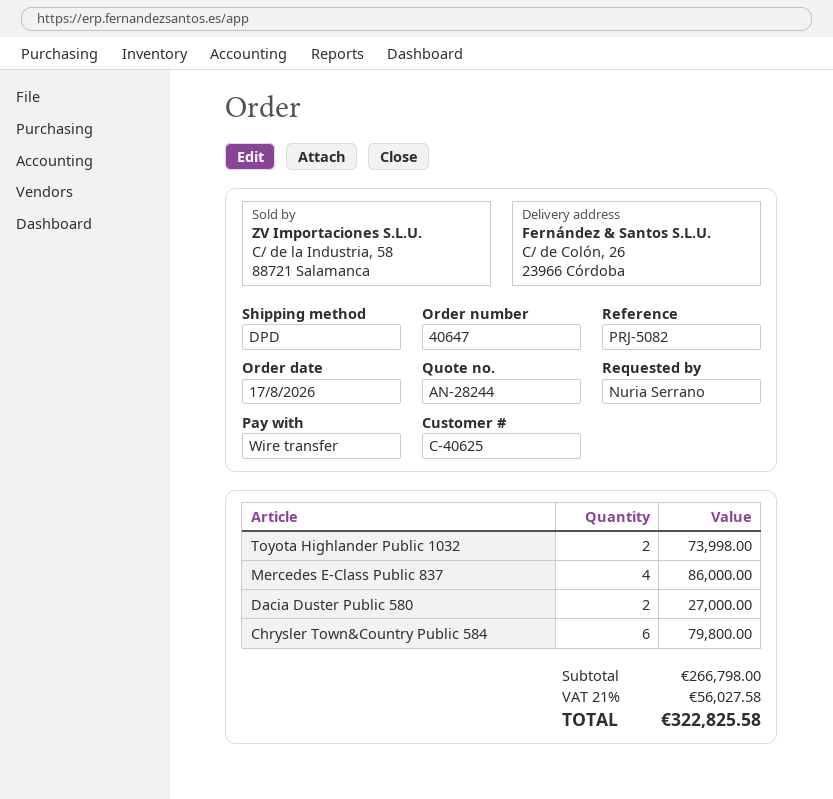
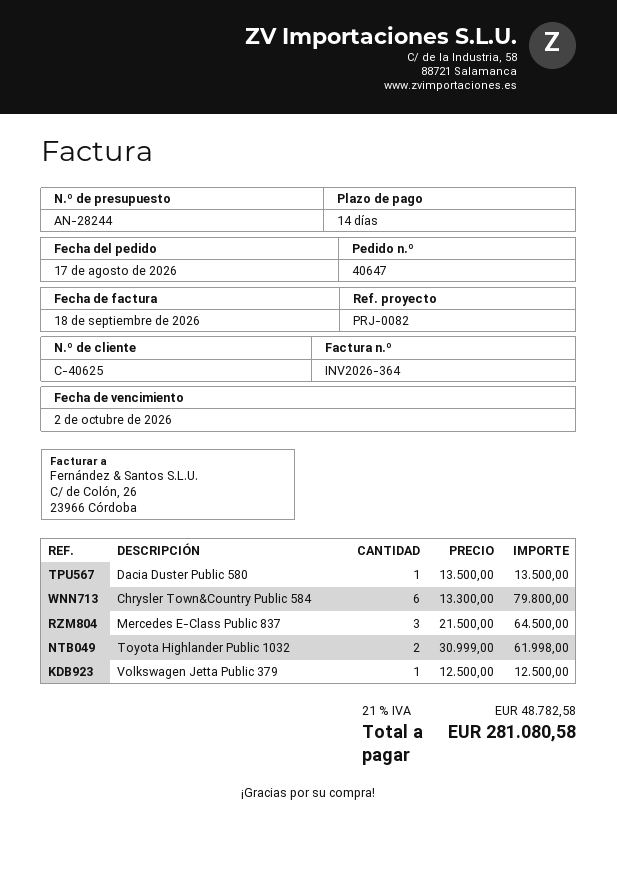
reference: PRJ-5082 -> PRJ-0082
Toyota Highlander Public 1032: 2 for 73998.00 -> 2 for 61998.00
Mercedes E-Class Public 837: 4 for 86000.00 -> 3 for 64500.00
Dacia Duster Public 580: 2 for 27000.00 -> 1 for 13500.00
Volkswagen Jetta Public 379: none -> 1 for 12500.00
tax: 21% = 56027.58 -> 21% = 48782.58
total: 322825.58 -> 281080.58

